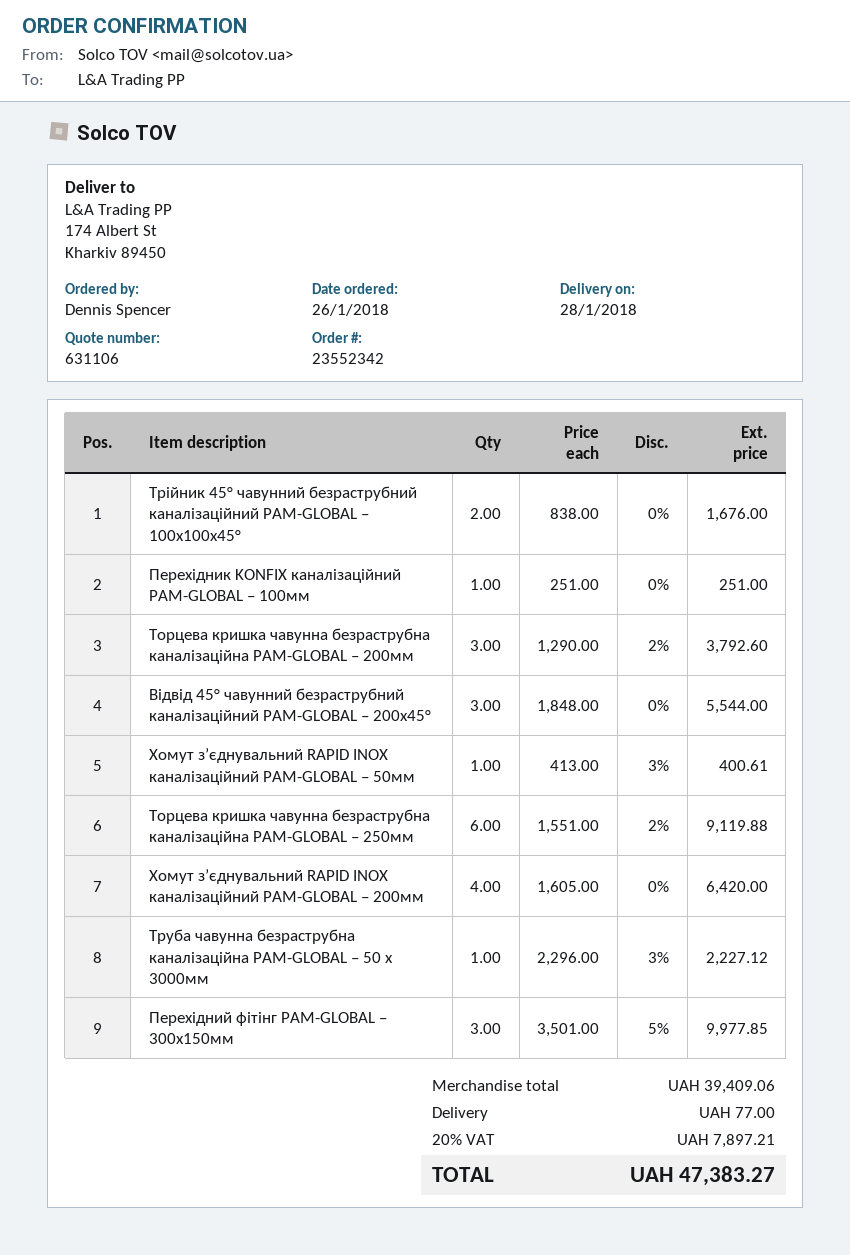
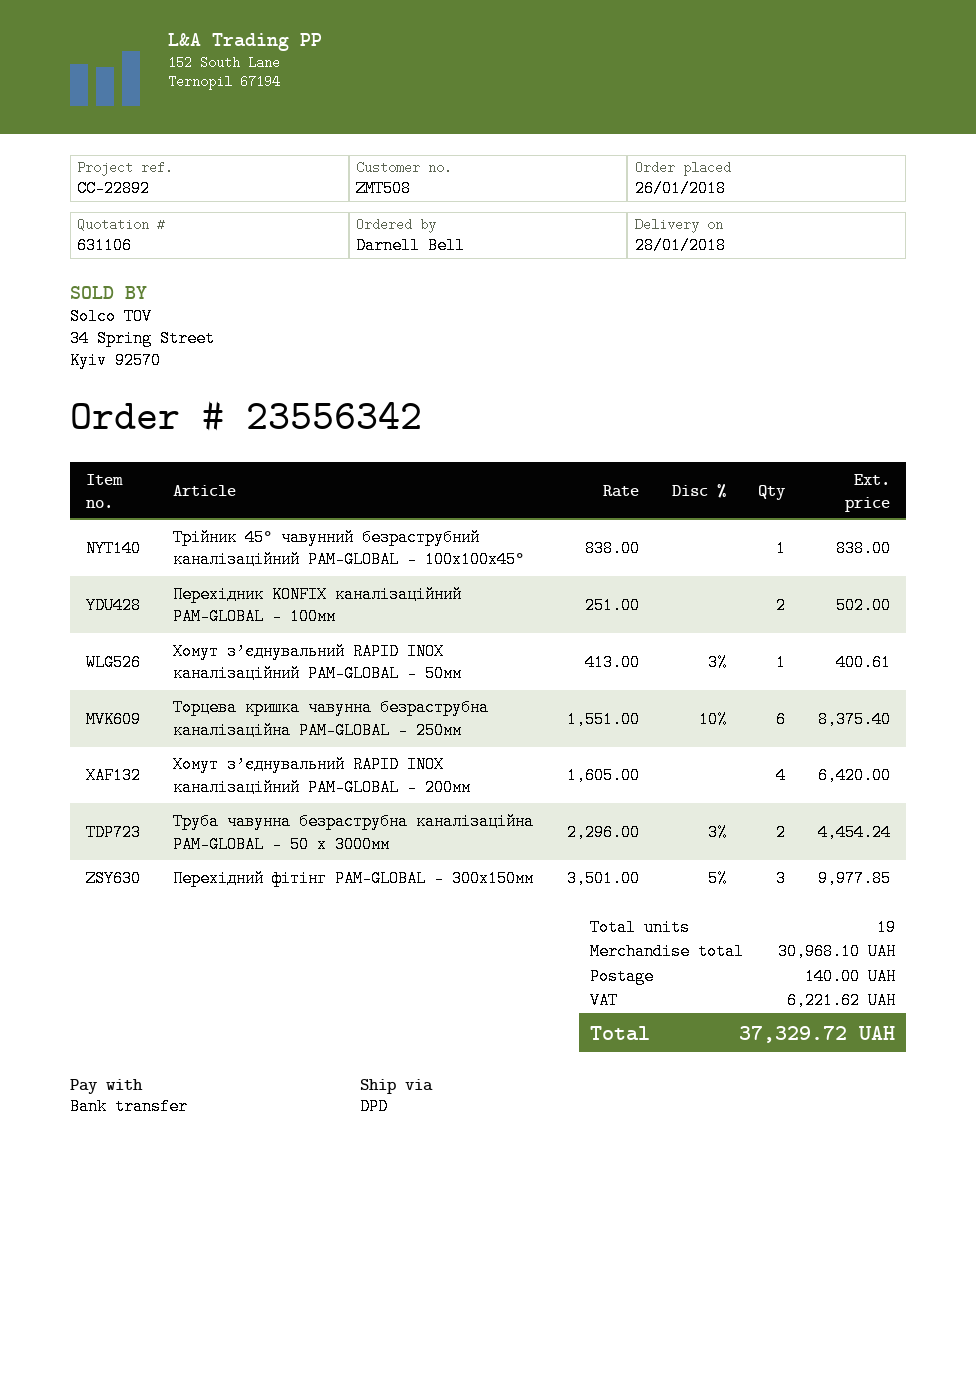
order number: 23552342 -> 23556342
ordered by: Dennis Spencer -> Darnell Bell
Трійник 45° чавунний безраструбний каналізаційний PAM-GLOBAL – 100х100х45°: 2 x 838.00 = 1676.00 -> 1 x 838.00 = 838.00
Перехідник KONFIX каналізаційний PAM-GLOBAL – 100мм: 1 x 251.00 = 251.00 -> 2 x 251.00 = 502.00
Торцева кришка чавунна безраструбна каналізаційна PAM-GLOBAL – 200мм: 3 x 1290.00 - 2% = 3792.60 -> none
Відвід 45° чавунний безраструбний каналізаційний PAM-GLOBAL – 200х45°: 3 x 1848.00 = 5544.00 -> none
Торцева кришка чавунна безраструбна каналізаційна PAM-GLOBAL – 250мм: 6 x 1551.00 - 2% = 9119.88 -> 6 x 1551.00 - 10% = 8375.40
Труба чавунна безраструбна каналізаційна PAM-GLOBAL – 50 х 3000мм: 1 x 2296.00 - 3% = 2227.12 -> 2 x 2296.00 - 3% = 4454.24
subtotal: 39409.06 -> 30968.10
shipping: 77.00 -> 140.00
tax: 7897.21 -> 6221.62
total: 47383.27 -> 37329.72

